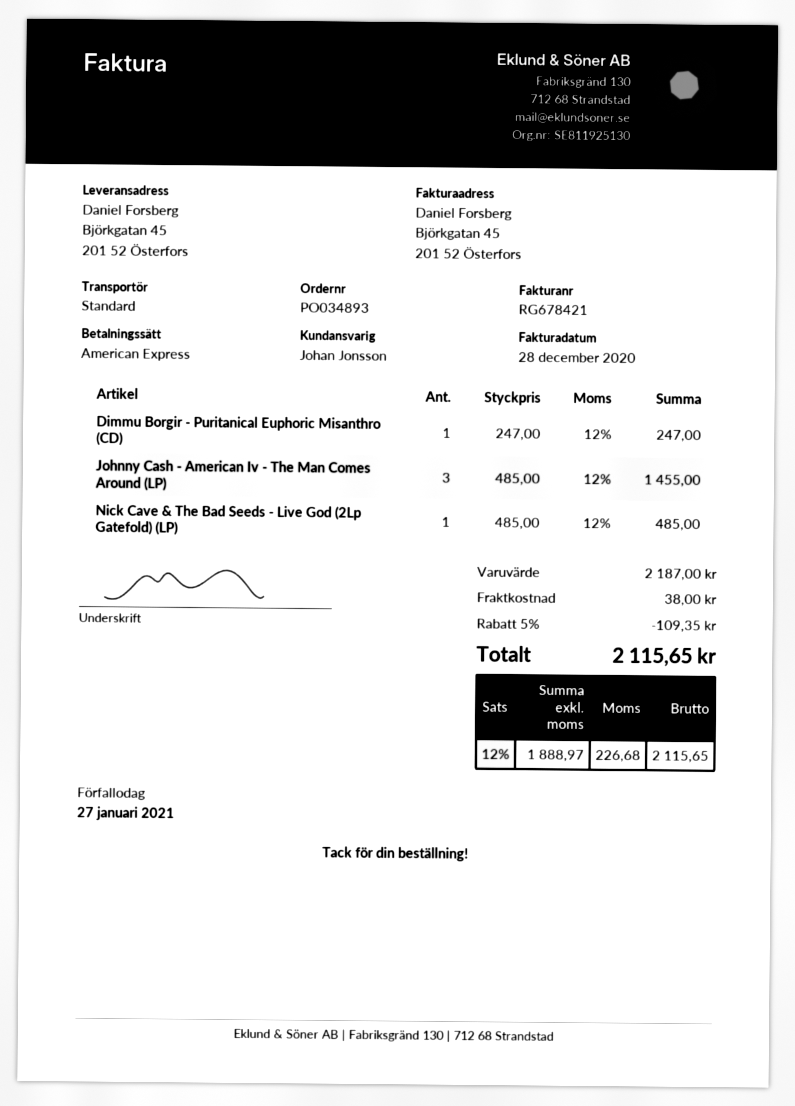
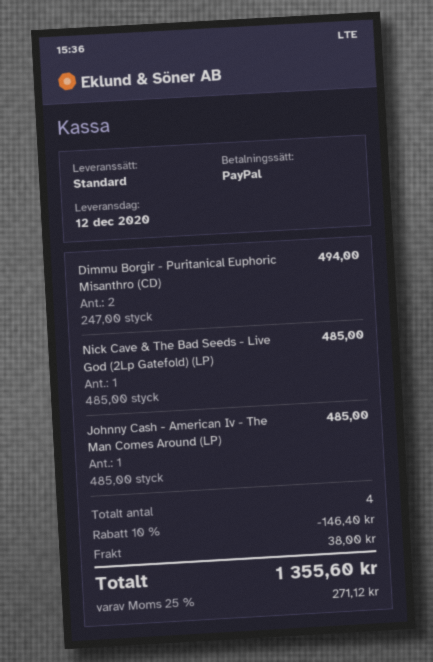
payment method: American Express -> PayPal
Dimmu Borgir - Puritanical Euphoric Misanthro (CD): 1 x 247.00 = 247.00 -> 2 x 247.00 = 494.00
Johnny Cash - American Iv - The Man Comes Around (LP): 3 x 485.00 = 1455.00 -> 1 x 485.00 = 485.00
discount: 5% = 109.35 -> 10% = 146.40
tax: 12% = 226.68 -> 25% = 271.12
total: 2115.65 -> 1355.60

